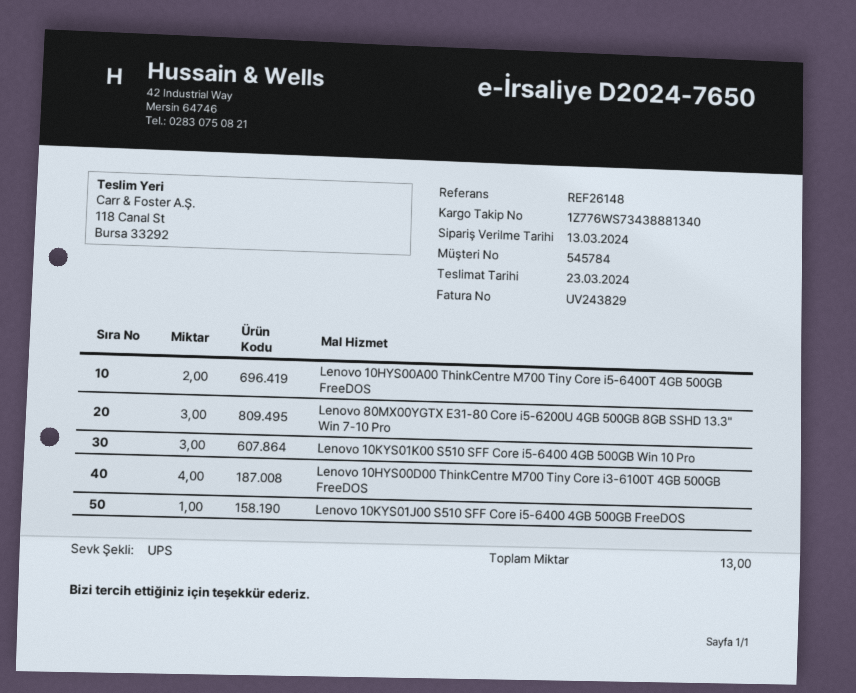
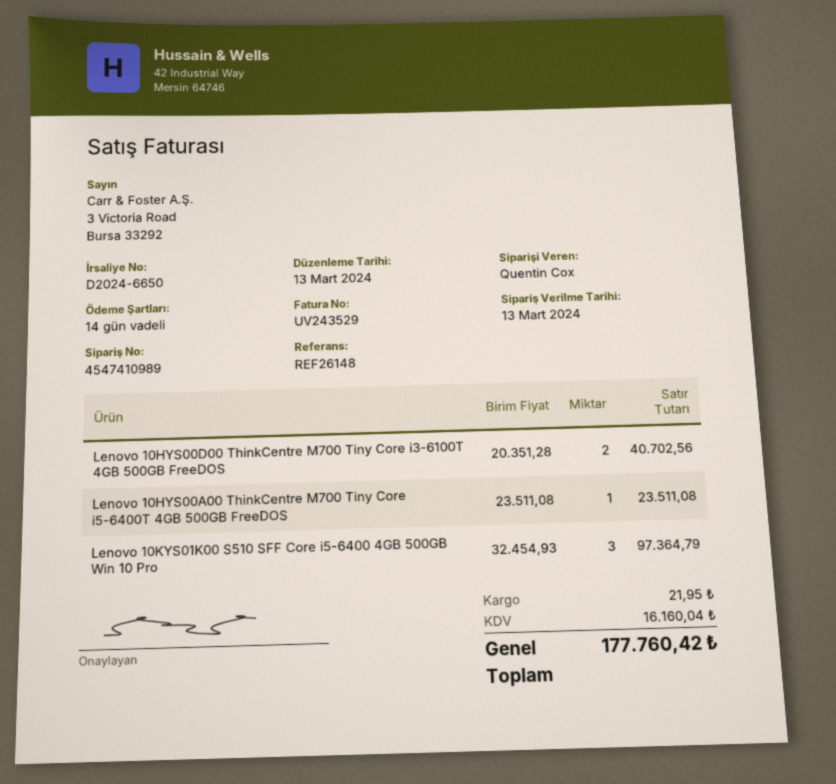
delivery note number: D2024-7650 -> D2024-6650
invoice number: UV243829 -> UV243529
Lenovo 10HYS00A00 ThinkCentre M700 Tiny Core i5-6400T 4GB 500GB FreeDOS: 2 -> 1
Lenovo 80MX00YGTX E31-80 Core i5-6200U 4GB 500GB 8GB SSHD 13.3" Win 7-10 Pro: 3 -> none
Lenovo 10HYS00D00 ThinkCentre M700 Tiny Core i3-6100T 4GB 500GB FreeDOS: 4 -> 2
Lenovo 10KYS01J00 S510 SFF Core i5-6400 4GB 500GB FreeDOS: 1 -> none

